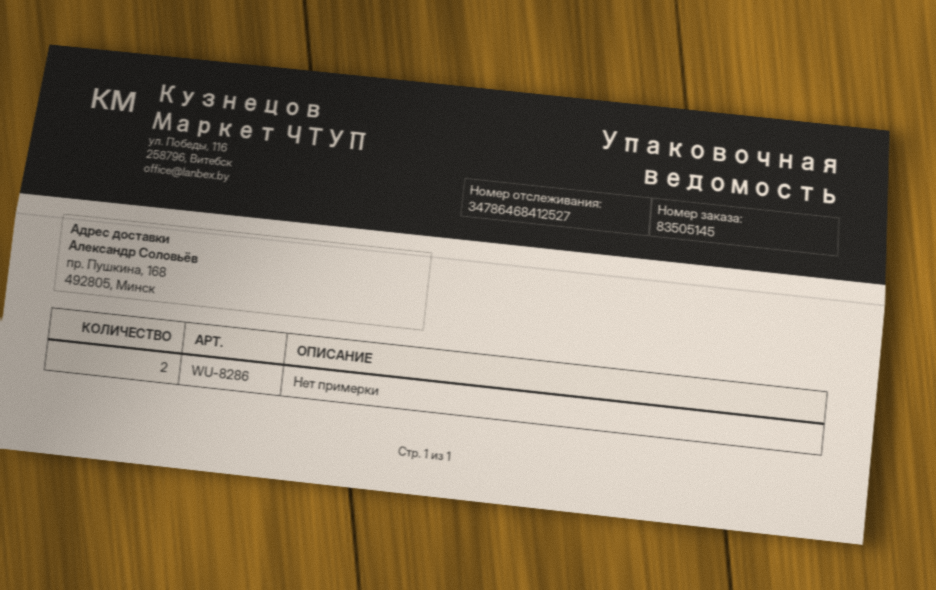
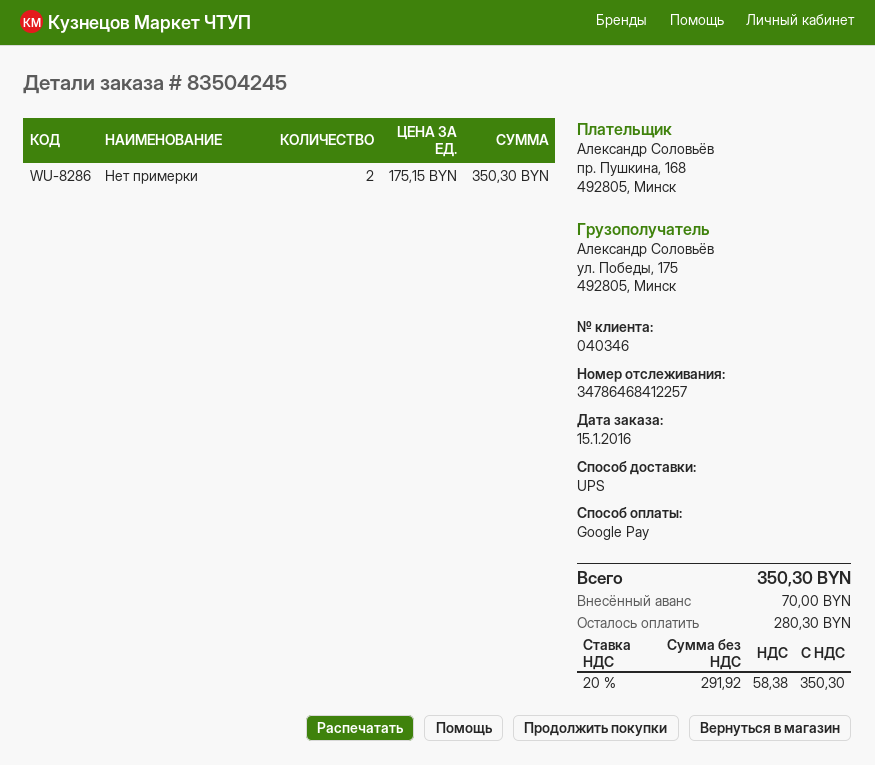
order number: 83505145 -> 83504245
tracking number: 34786468412527 -> 34786468412257
ship to: пр. Пушкина, 168, 492805, Минск -> ул. Победы, 175, 492805, Минск

